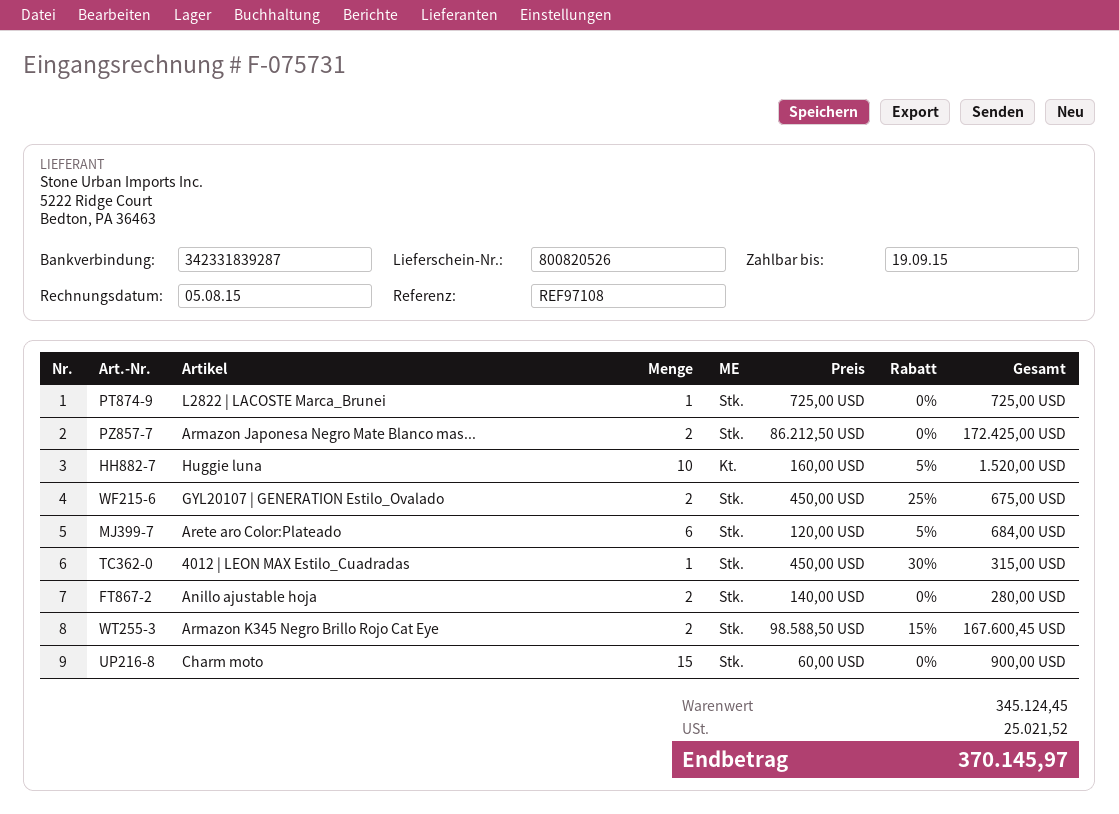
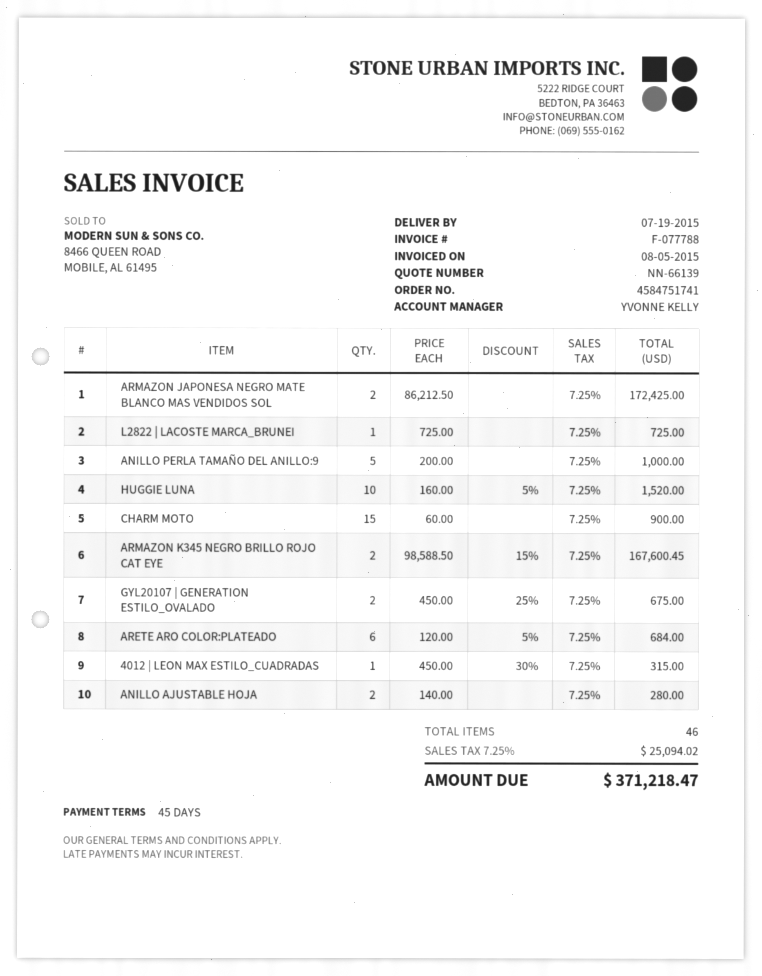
invoice number: F-075731 -> F-077788
ANILLO PERLA TAMAÑO DEL ANILLO:9: none -> 5 x 200.00 = 1000.00
tax: 25021.52 -> 25094.02
total: 370145.97 -> 371218.47

